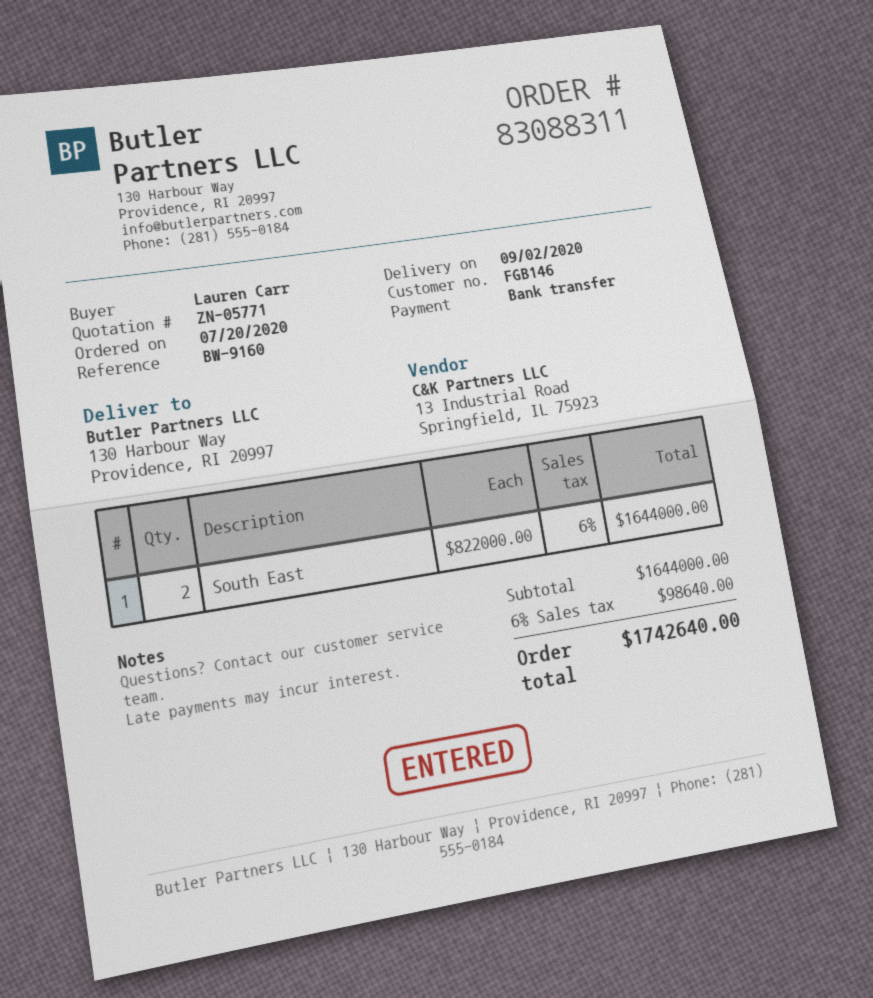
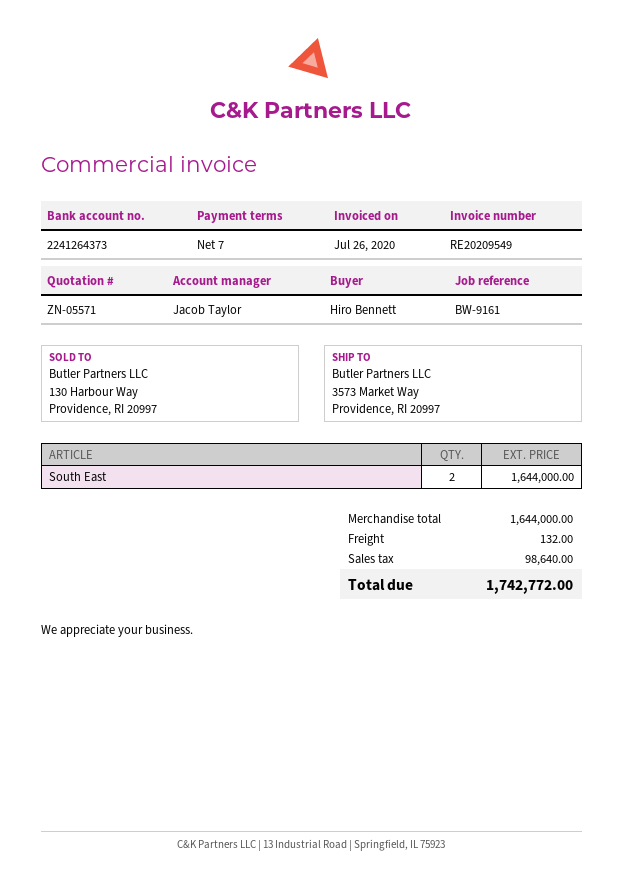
quote number: ZN-05771 -> ZN-05571
reference: BW-9160 -> BW-9161
ordered by: Lauren Carr -> Hiro Bennett
ship to: 130 Harbour Way, Providence, RI 20997 -> 3573 Market Way, Providence, RI 20997
shipping: none -> 132.00
total: 1742640.00 -> 1742772.00

